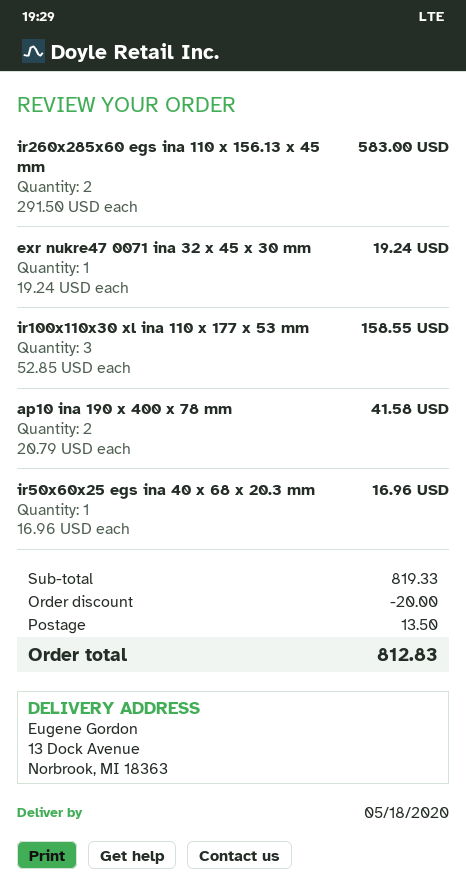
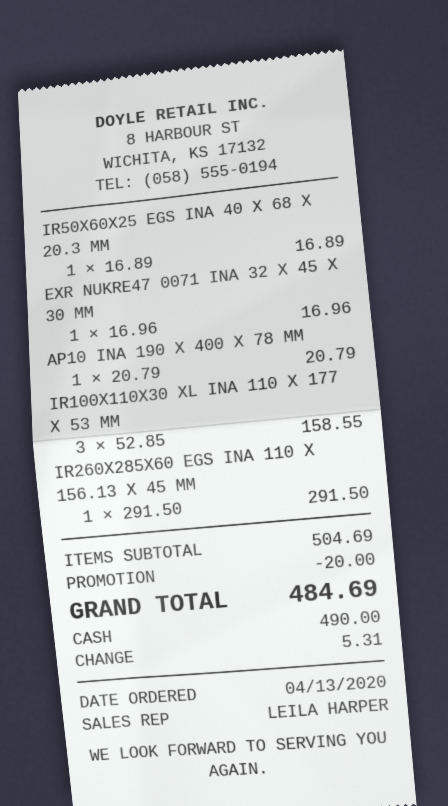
ir260x285x60 egs ina 110 x 156.13 x 45 mm: 2 x 291.50 = 583.00 -> 1 x 291.50 = 291.50
exr nukre47 0071 ina 32 x 45 x 30 mm: 1 x 19.24 = 19.24 -> 1 x 16.96 = 16.96
ap10 ina 190 x 400 x 78 mm: 2 x 20.79 = 41.58 -> 1 x 20.79 = 20.79
ir50x60x25 egs ina 40 x 68 x 20.3 mm: 1 x 16.96 = 16.96 -> 1 x 16.89 = 16.89
subtotal: 819.33 -> 504.69
shipping: 13.50 -> none
total: 812.83 -> 484.69

